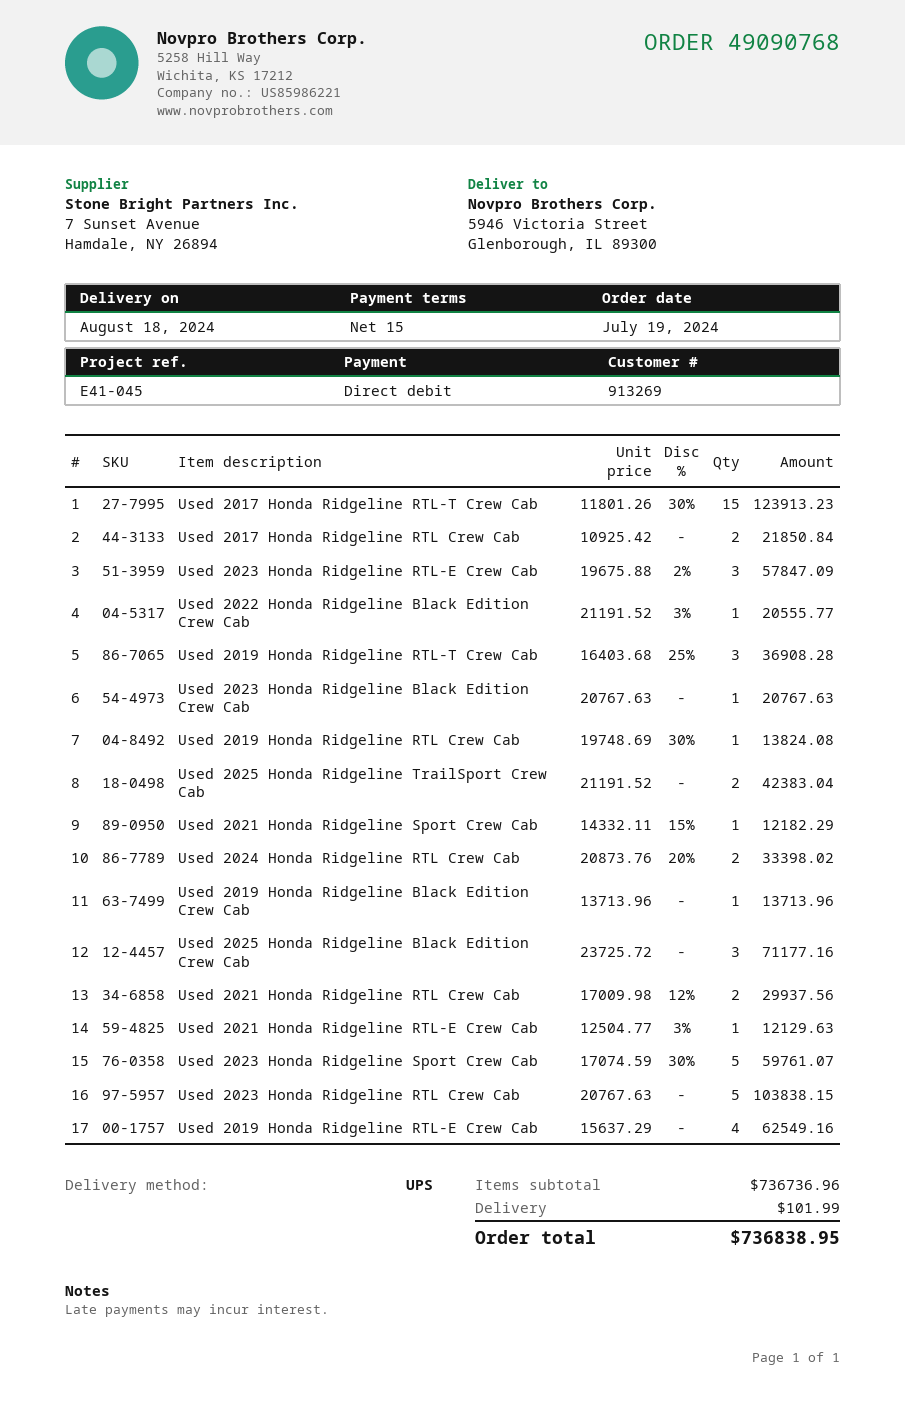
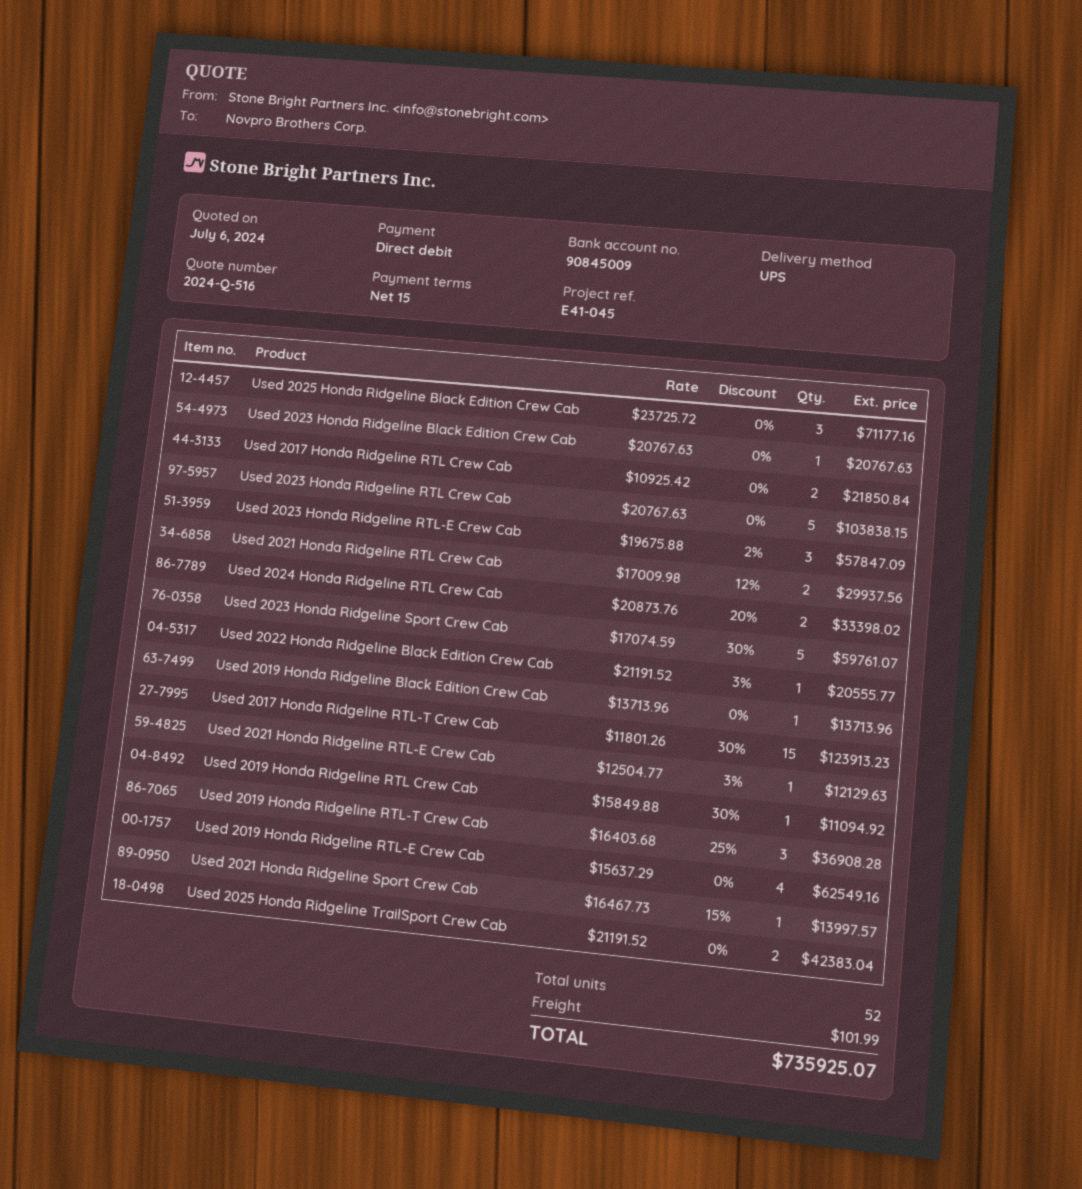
Used 2019 Honda Ridgeline RTL Crew Cab: 1 x 19748.69 - 30% = 13824.08 -> 1 x 15849.88 - 30% = 11094.92
Used 2021 Honda Ridgeline Sport Crew Cab: 1 x 14332.11 - 15% = 12182.29 -> 1 x 16467.73 - 15% = 13997.57
total: 736838.95 -> 735925.07

